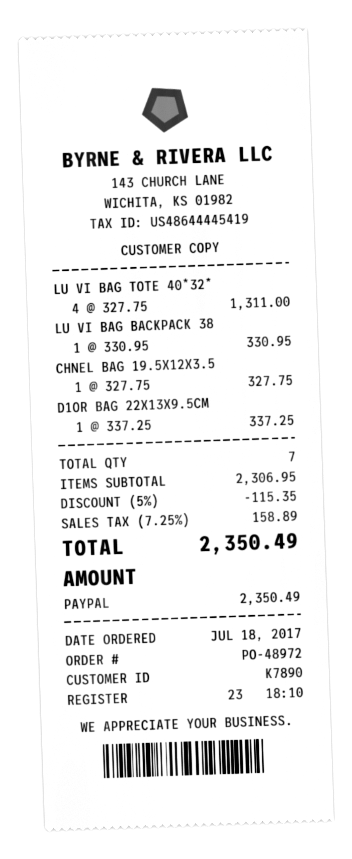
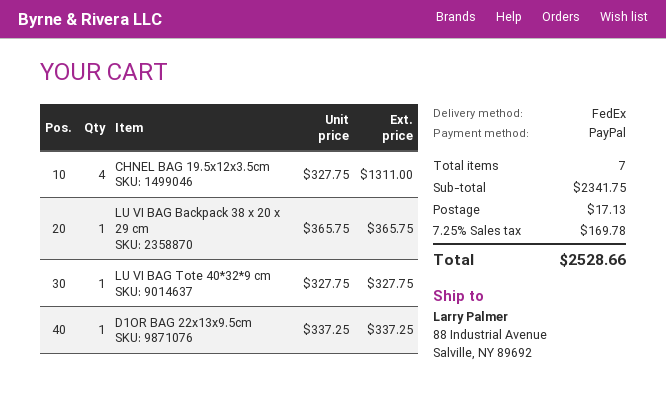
LU VI BAG TOTE 40*32*: 4 x 327.75 = 1311.00 -> 1 x 327.75 = 327.75
LU VI BAG BACKPACK 38: 1 x 330.95 = 330.95 -> 1 x 365.75 = 365.75
CHNEL BAG 19.5X12X3.5: 1 x 327.75 = 327.75 -> 4 x 327.75 = 1311.00
subtotal: 2306.95 -> 2341.75
discount: 5% = 115.35 -> none
shipping: none -> 17.13
tax: 7.25% = 158.89 -> 7.25% = 169.78
total: 2350.49 -> 2528.66

